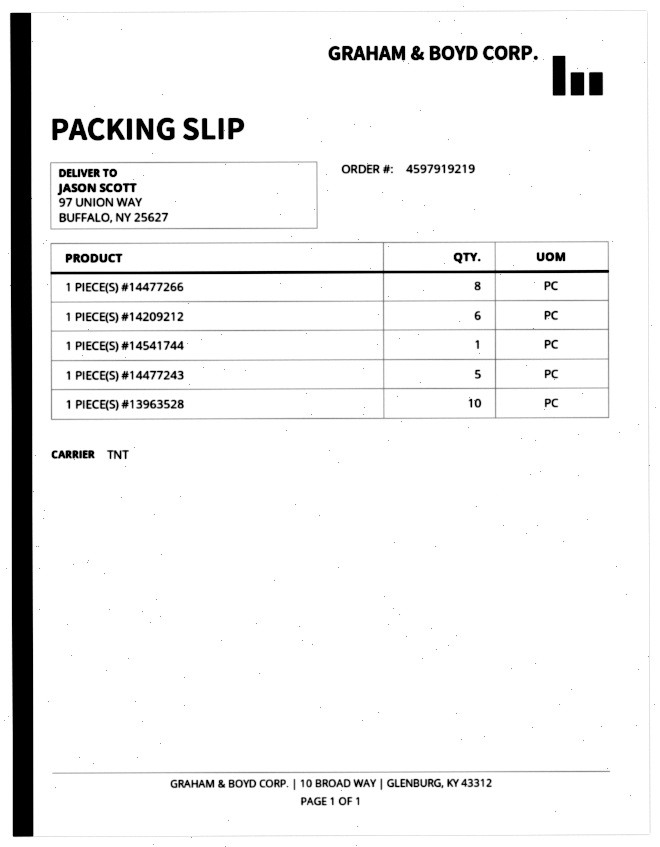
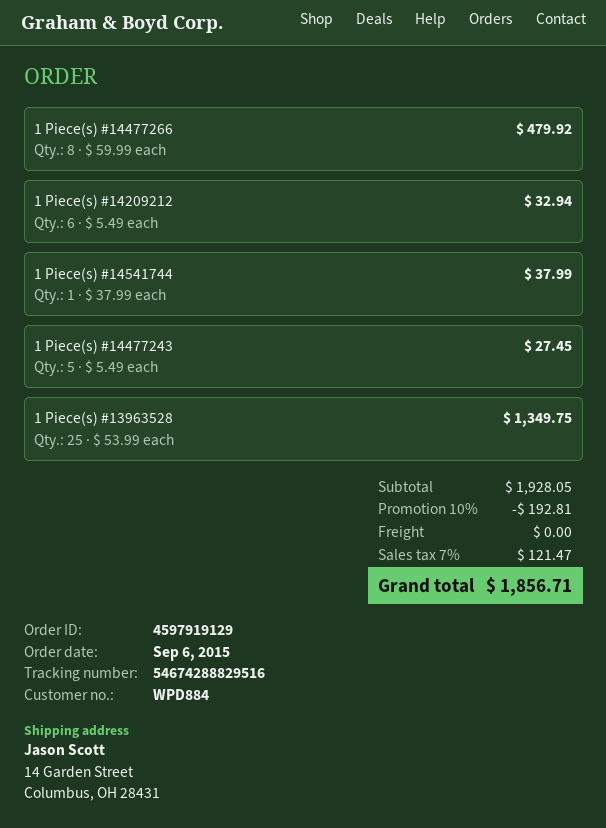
order number: 4597919219 -> 4597919129
ship to: 97 UNION WAY, BUFFALO, NY 25627 -> 14 Garden Street, Columbus, OH 28431
1 PIECE(S) #13963528: 10 -> 25

